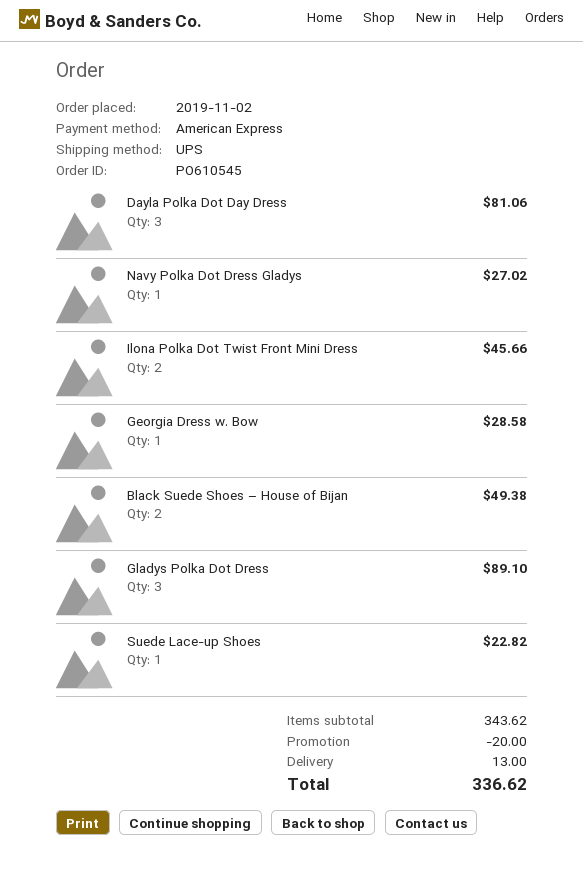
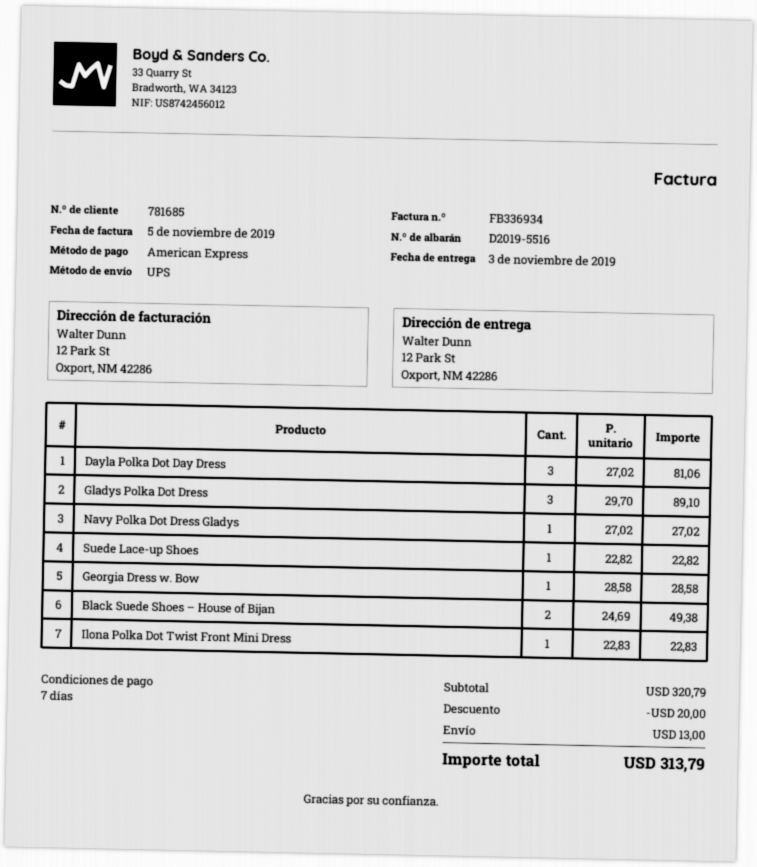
Ilona Polka Dot Twist Front Mini Dress: 2 for 45.66 -> 1 for 22.83
subtotal: 343.62 -> 320.79
total: 336.62 -> 313.79

